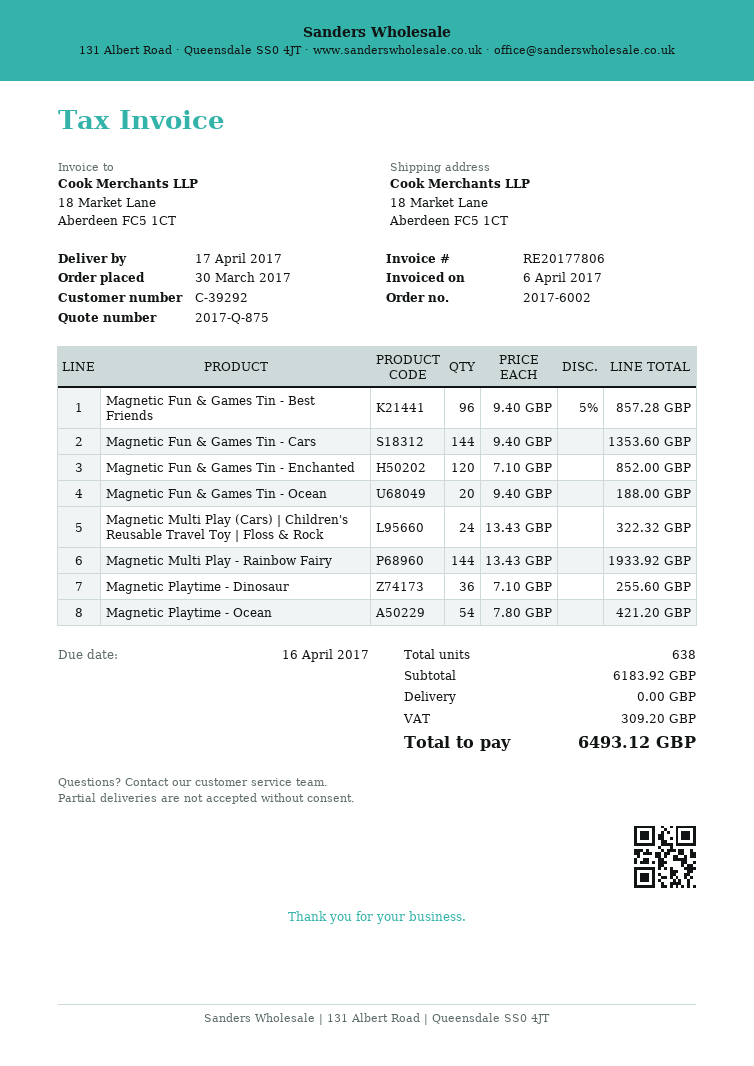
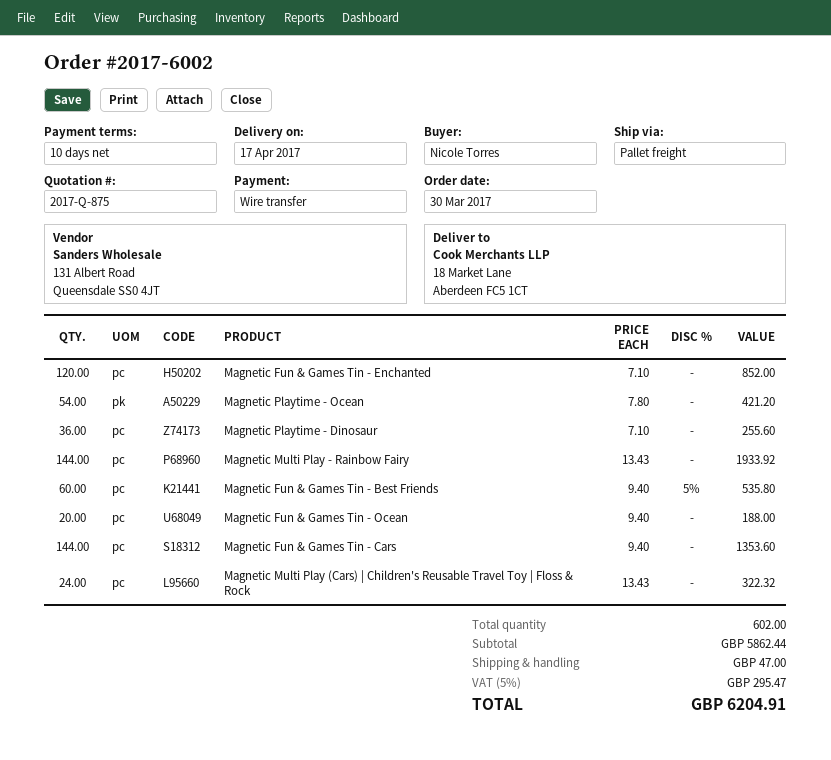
Magnetic Fun & Games Tin - Best Friends: 96 x 9.40 - 5% = 857.28 -> 60 x 9.40 - 5% = 535.80
total quantity: 638 -> 602
subtotal: 6183.92 -> 5862.44
shipping: 0.00 -> 47.00
tax: 309.20 -> 295.47
total: 6493.12 -> 6204.91

